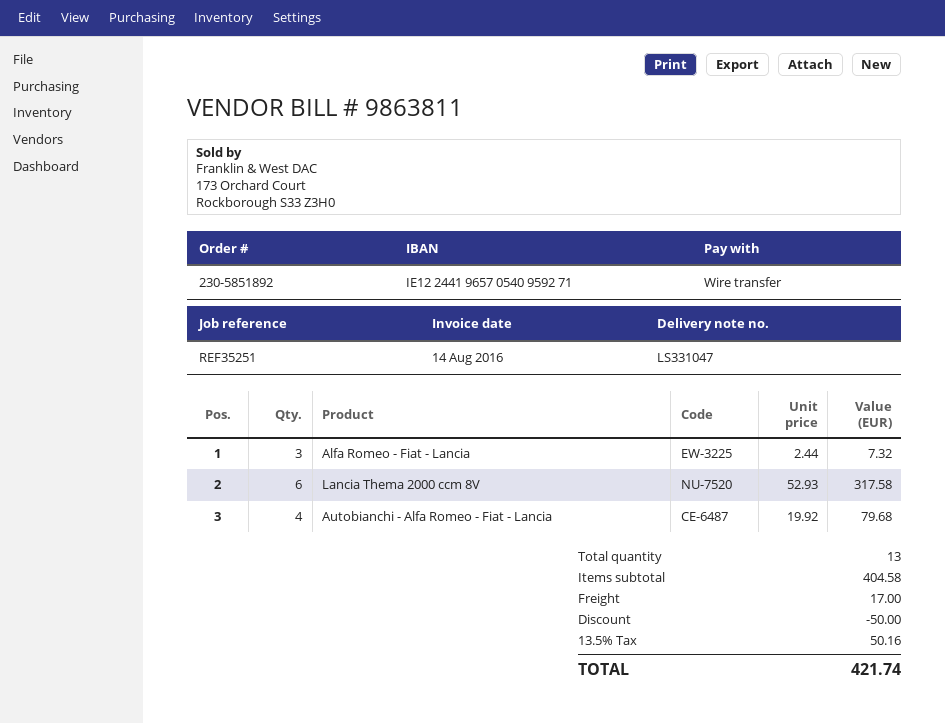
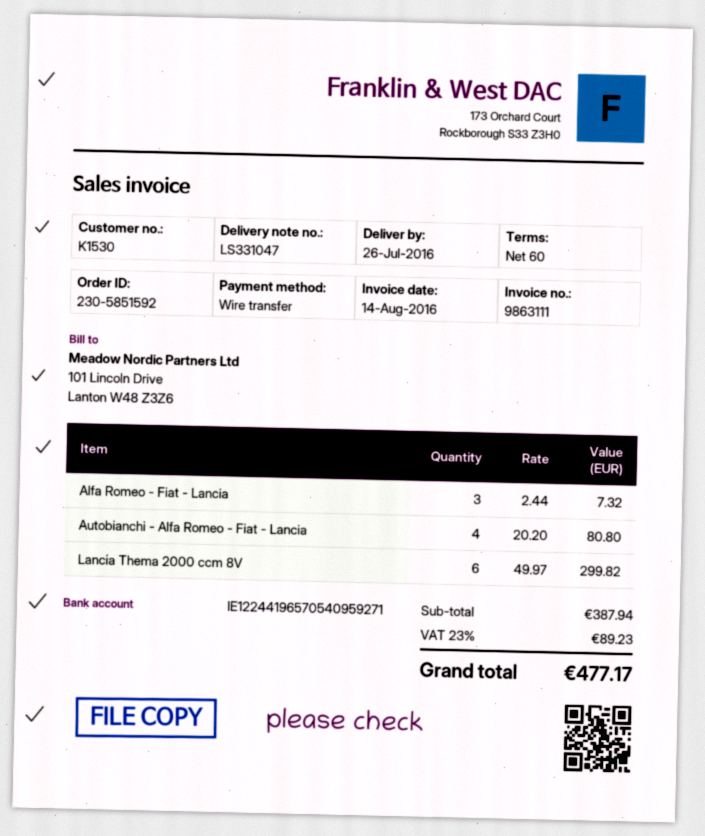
order number: 230-5851892 -> 230-5851592
invoice number: 9863811 -> 9863111
Lancia Thema 2000 ccm 8V: 6 x 52.93 = 317.58 -> 6 x 49.97 = 299.82
Autobianchi - Alfa Romeo - Fiat - Lancia: 4 x 19.92 = 79.68 -> 4 x 20.20 = 80.80
subtotal: 404.58 -> 387.94
discount: 50.00 -> none
shipping: 17.00 -> none
tax: 13.5% = 50.16 -> 23% = 89.23
total: 421.74 -> 477.17

